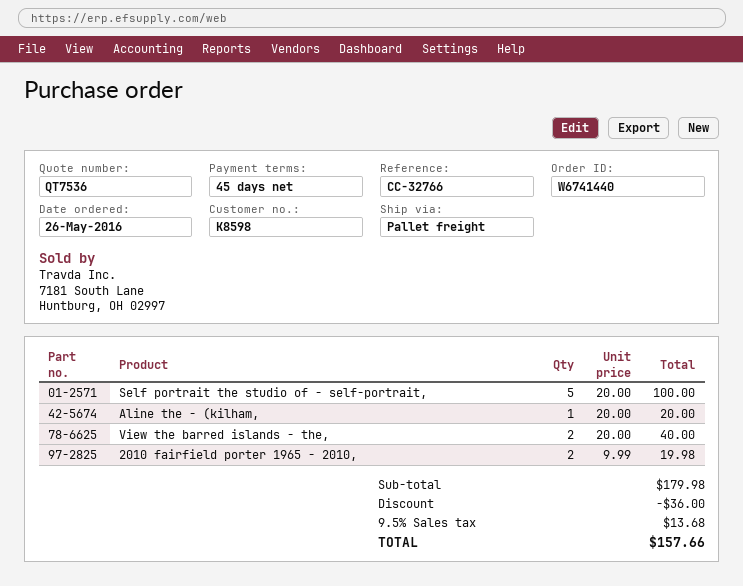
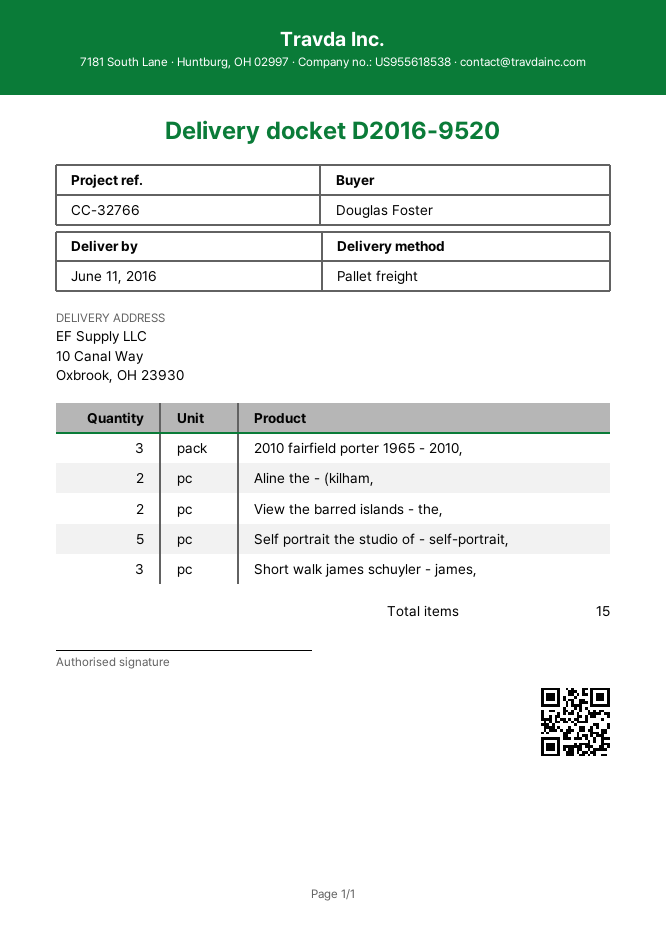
Aline the - (kilham,: 1 -> 2
2010 fairfield porter 1965 - 2010,: 2 -> 3
Short walk james schuyler - james,: none -> 3

